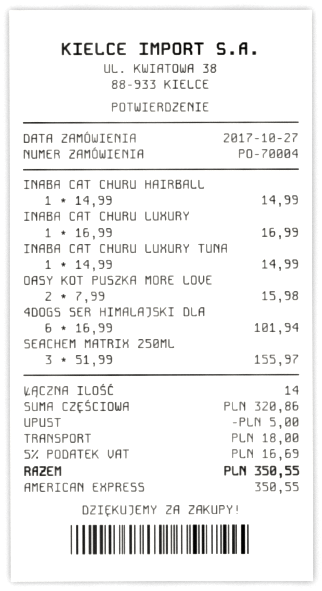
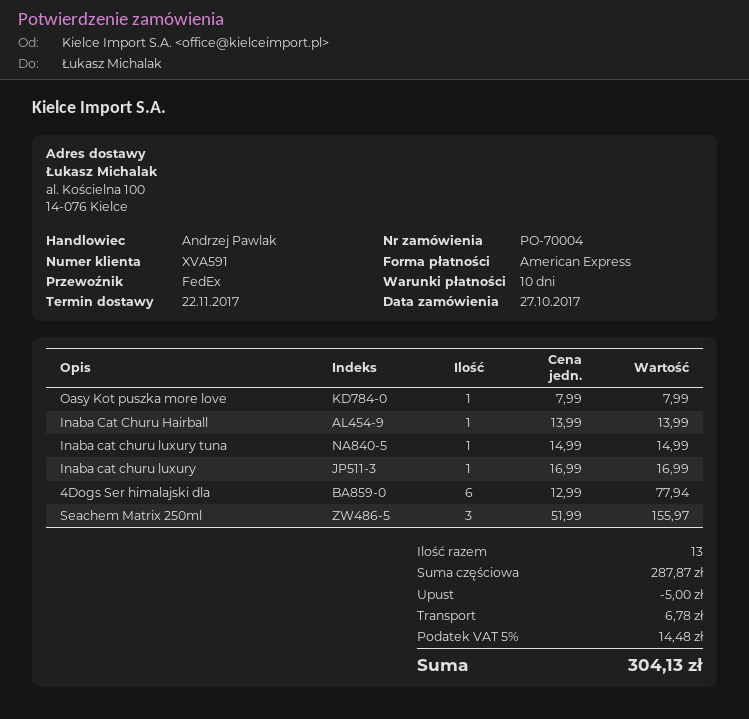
INABA CAT CHURU HAIRBALL: 1 x 14.99 = 14.99 -> 1 x 13.99 = 13.99
OASY KOT PUSZKA MORE LOVE: 2 x 7.99 = 15.98 -> 1 x 7.99 = 7.99
4DOGS SER HIMALAJSKI DLA: 6 x 16.99 = 101.94 -> 6 x 12.99 = 77.94
total quantity: 14 -> 13
subtotal: 320.86 -> 287.87
shipping: 18.00 -> 6.78
tax: 5% = 16.69 -> 5% = 14.48
total: 350.55 -> 304.13

